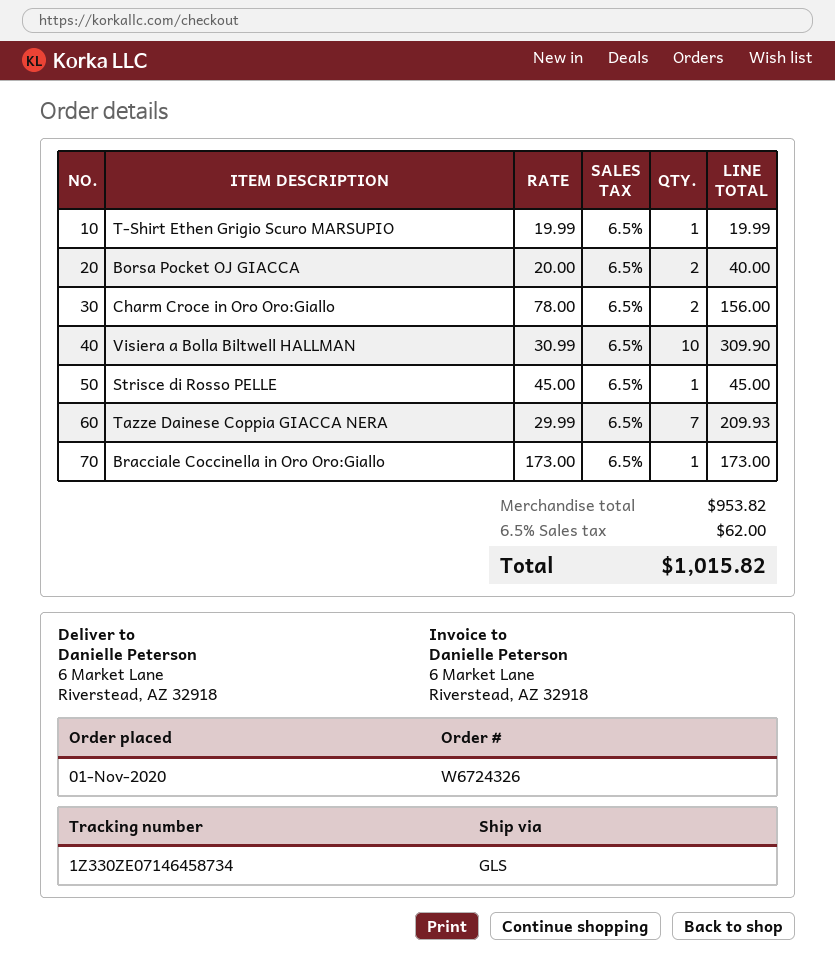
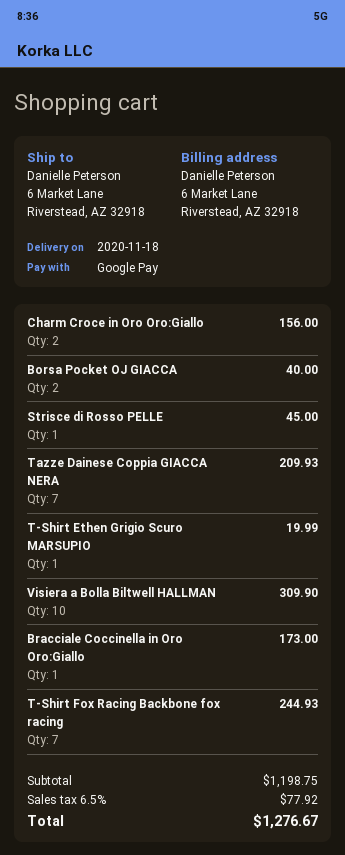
T-Shirt Fox Racing Backbone fox racing: none -> 7 for 244.93
subtotal: 953.82 -> 1198.75
tax: 6.5% = 62.00 -> 6.5% = 77.92
total: 1015.82 -> 1276.67

